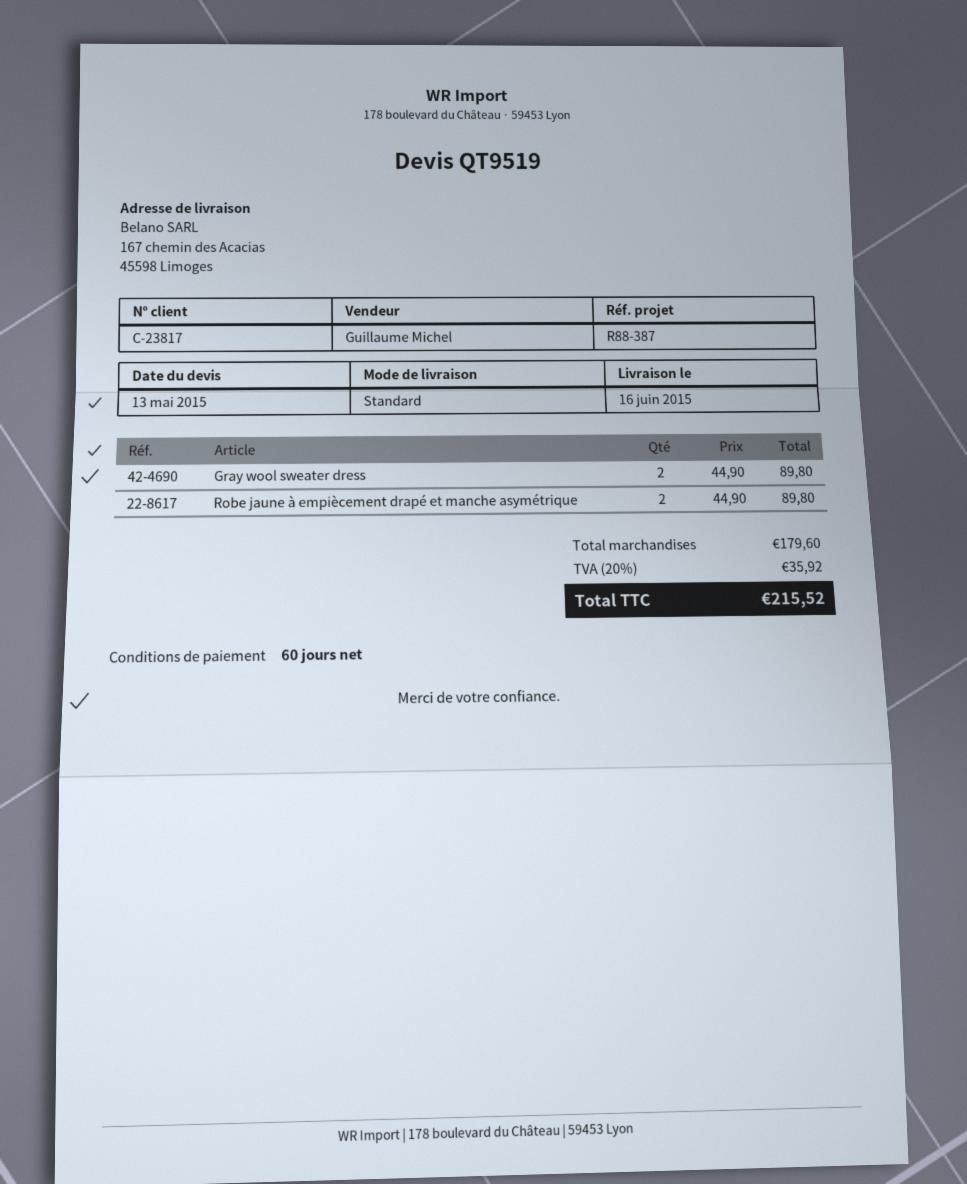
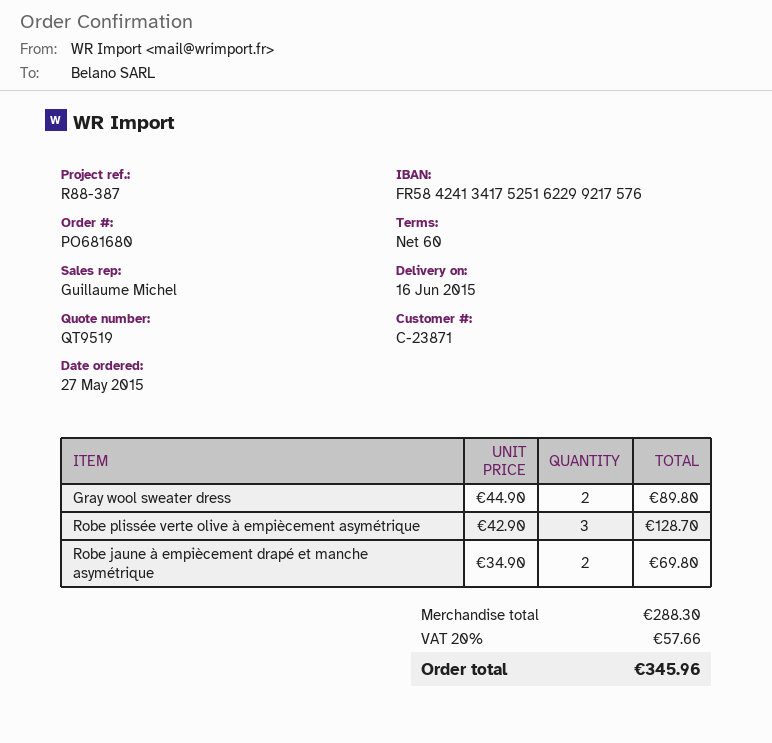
customer number: C-23817 -> C-23871
Robe jaune à empiècement drapé et manche asymétrique: 2 x 44.90 = 89.80 -> 2 x 34.90 = 69.80
Robe plissée verte olive à empiècement asymétrique: none -> 3 x 42.90 = 128.70
subtotal: 179.60 -> 288.30
tax: 20% = 35.92 -> 20% = 57.66
total: 215.52 -> 345.96

